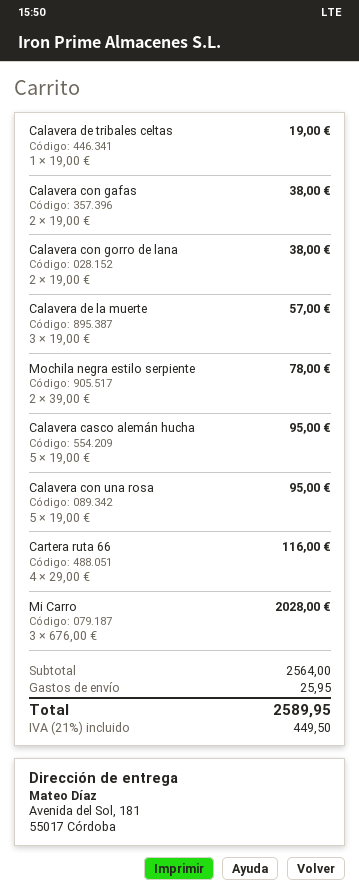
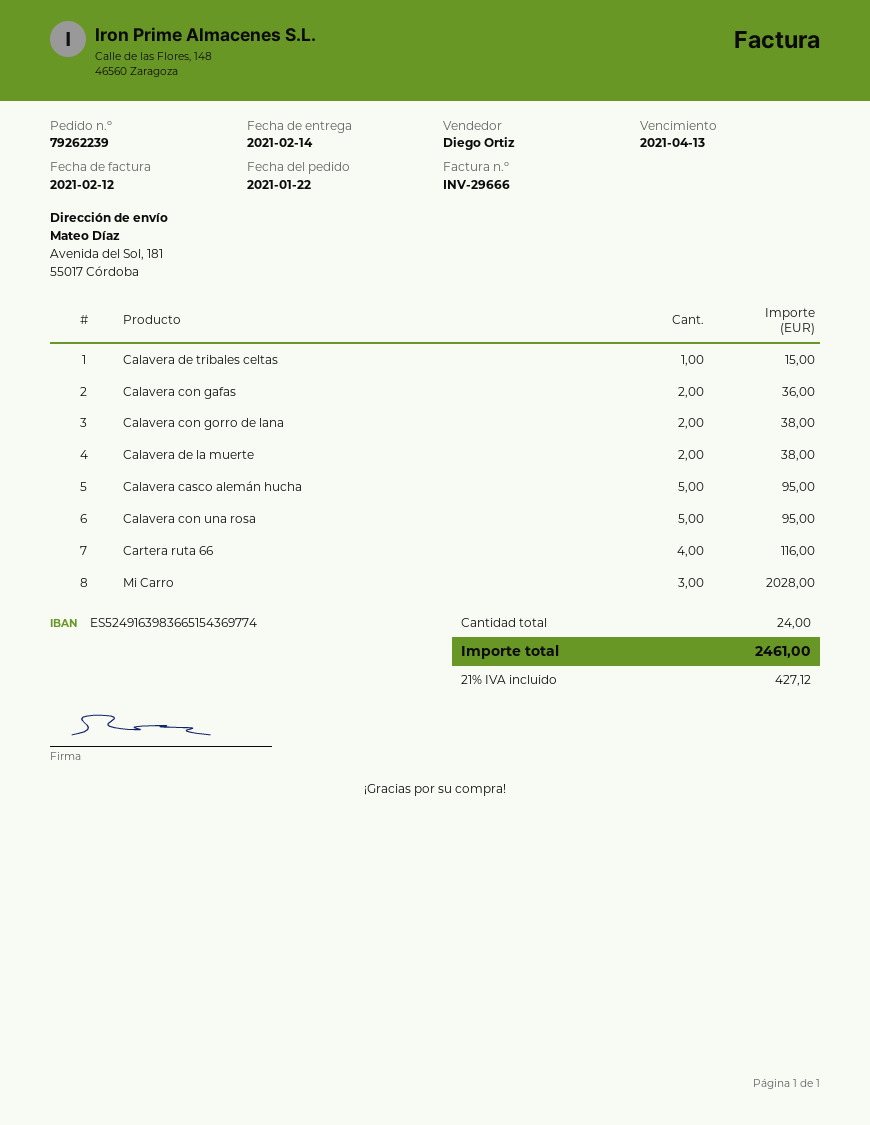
Calavera de tribales celtas: 1 for 19.00 -> 1 for 15.00
Calavera con gafas: 2 for 38.00 -> 2 for 36.00
Calavera de la muerte: 3 for 57.00 -> 2 for 38.00
Mochila negra estilo serpiente: 2 for 78.00 -> none
shipping: 25.95 -> none
tax: 21% = 449.50 -> 21% = 427.12
total: 2589.95 -> 2461.00

